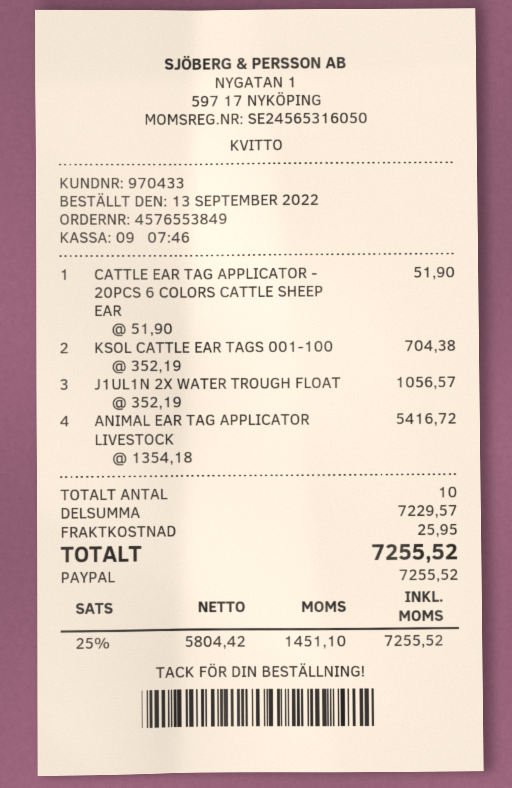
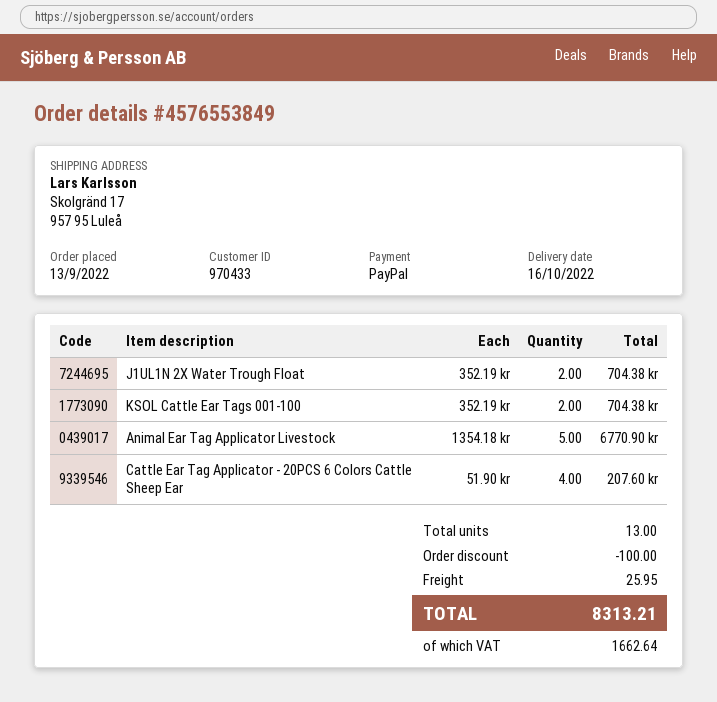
CATTLE EAR TAG APPLICATOR - 20PCS 6 COLORS CATTLE SHEEP EAR: 1 x 51.90 = 51.90 -> 4 x 51.90 = 207.60
J1UL1N 2X WATER TROUGH FLOAT: 3 x 352.19 = 1056.57 -> 2 x 352.19 = 704.38
ANIMAL EAR TAG APPLICATOR LIVESTOCK: 4 x 1354.18 = 5416.72 -> 5 x 1354.18 = 6770.90
total quantity: 10 -> 13
discount: none -> 100.00
tax: 1451.10 -> 1662.64
total: 7255.52 -> 8313.21

